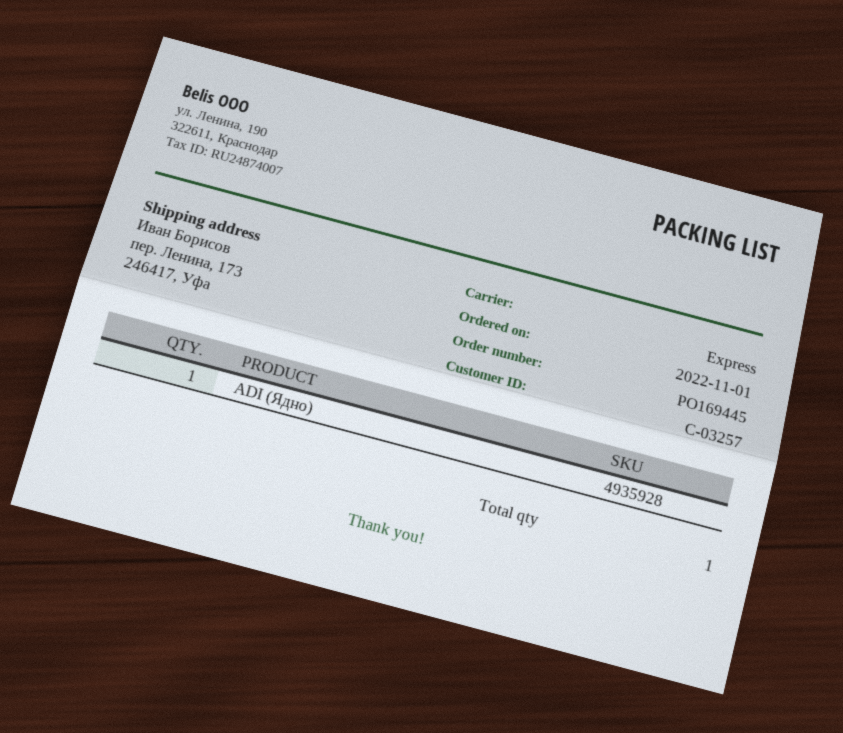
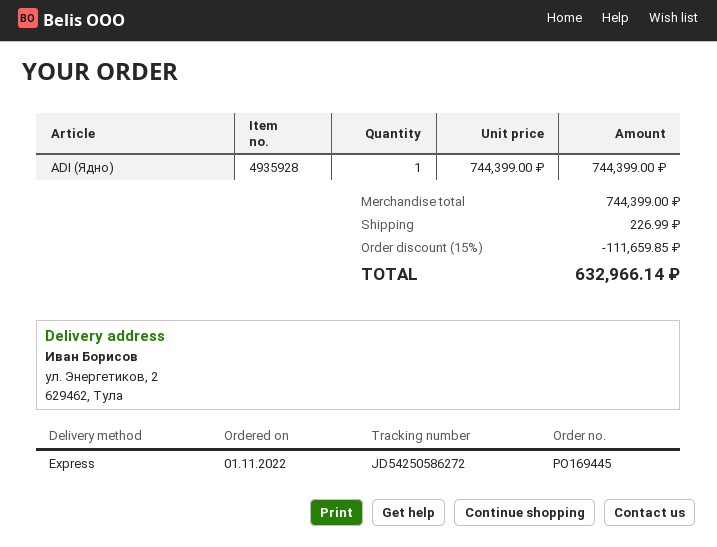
ship to: пер. Ленина, 173, 246417, Уфа -> ул. Энергетиков, 2, 629462, Тула

